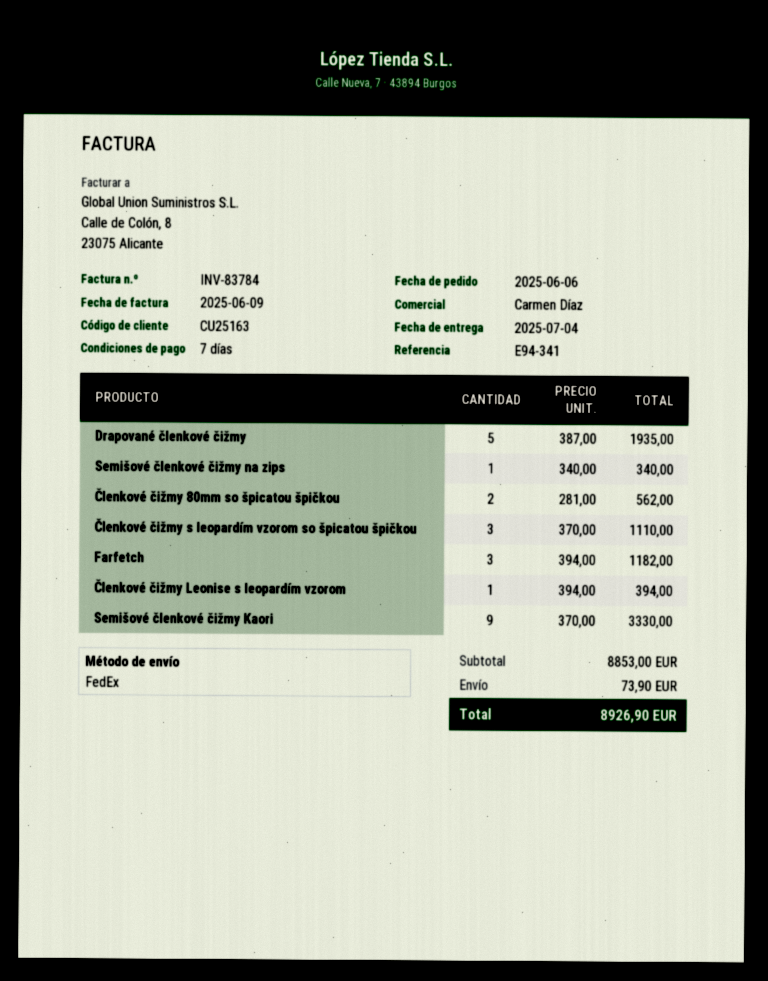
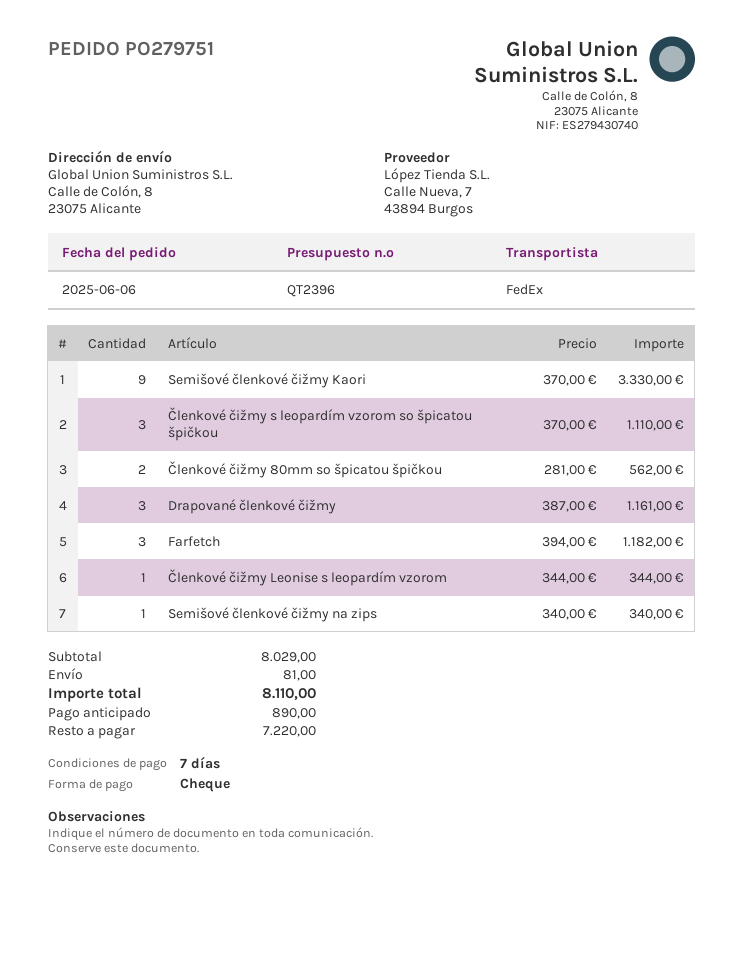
Drapované členkové čižmy: 5 x 387.00 = 1935.00 -> 3 x 387.00 = 1161.00
Členkové čižmy Leonise s leopardím vzorom: 1 x 394.00 = 394.00 -> 1 x 344.00 = 344.00
subtotal: 8853.00 -> 8029.00
shipping: 73.90 -> 81.00
total: 8926.90 -> 8110.00

